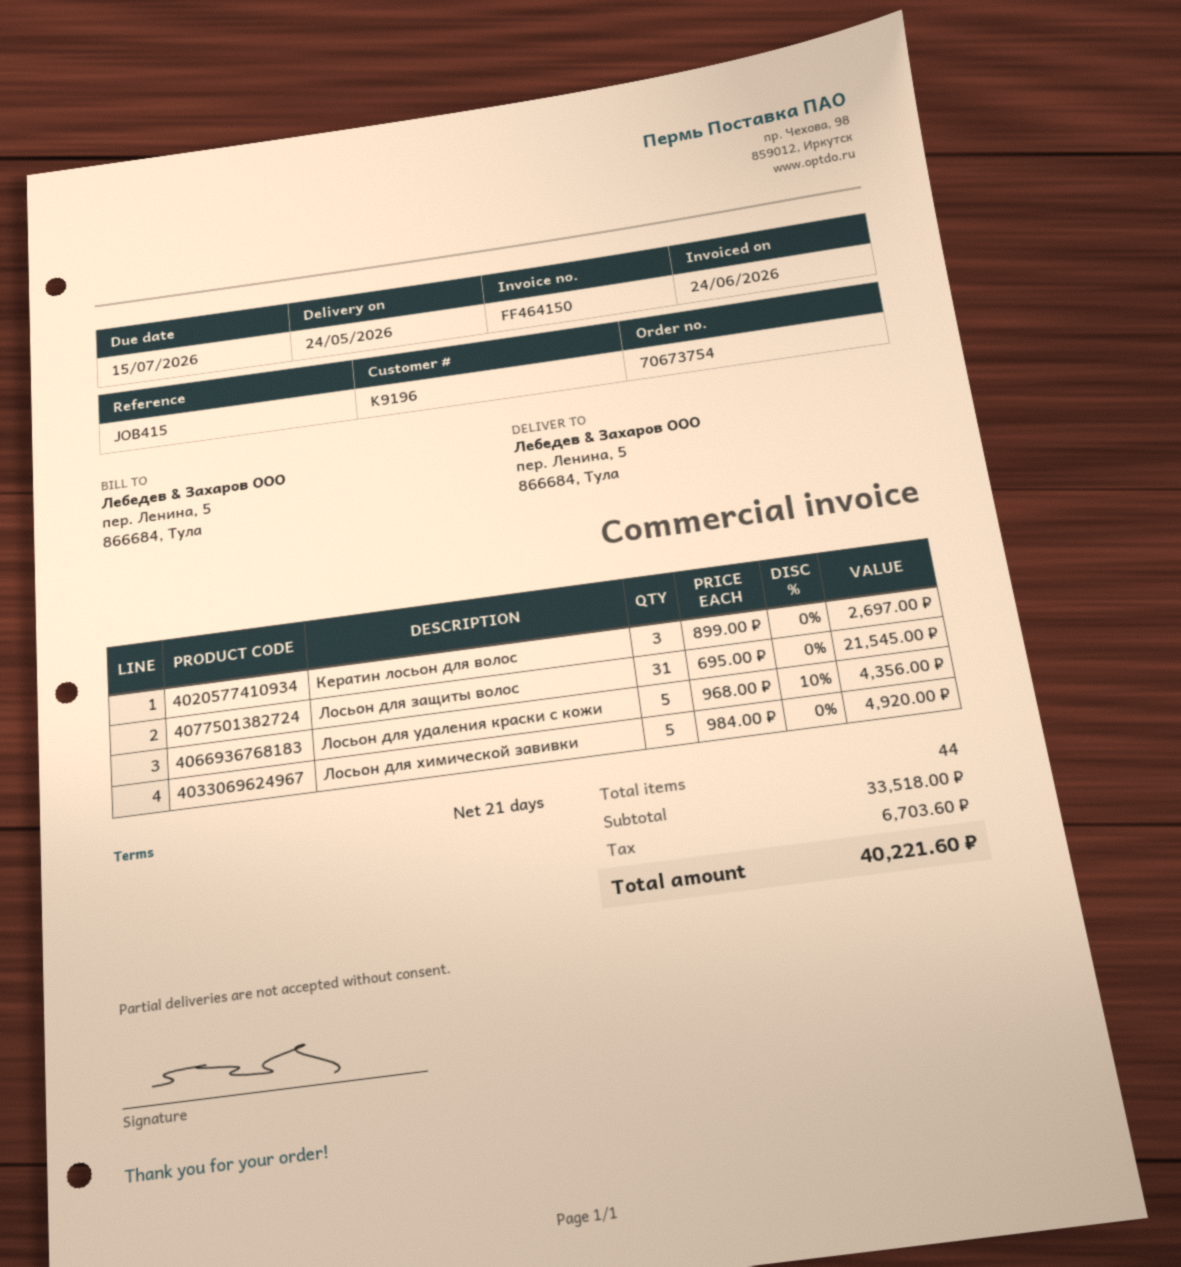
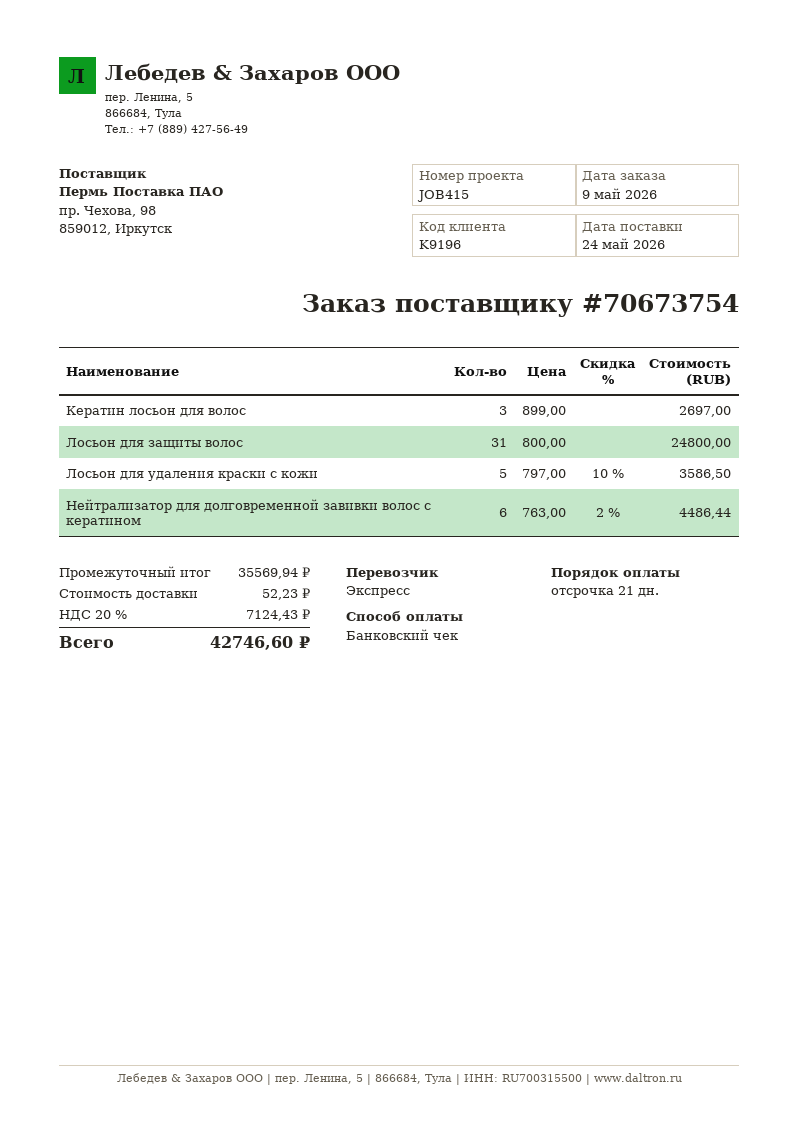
Лосьон для защиты волос: 31 x 695.00 = 21545.00 -> 31 x 800.00 = 24800.00
Лосьон для удаления краски с кожи: 5 x 968.00 - 10% = 4356.00 -> 5 x 797.00 - 10% = 3586.50
Лосьон для химической завивки: 5 x 984.00 = 4920.00 -> none
Нейтрализатор для долговременной завивки волос с кератином: none -> 6 x 763.00 - 2% = 4486.44
subtotal: 33518.00 -> 35569.94
shipping: none -> 52.23
tax: 6703.60 -> 7124.43
total: 40221.60 -> 42746.60

